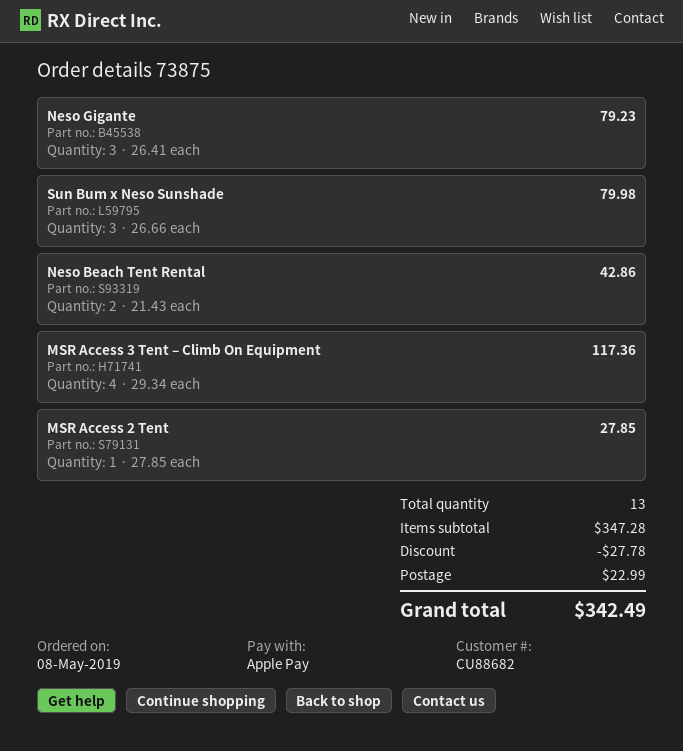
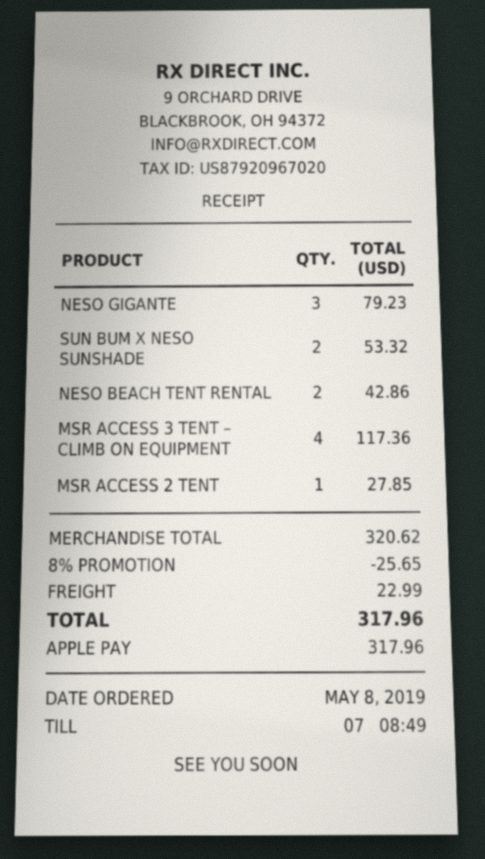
Sun Bum x Neso Sunshade: 3 for 79.98 -> 2 for 53.32
subtotal: 347.28 -> 320.62
discount: 27.78 -> 25.65
total: 342.49 -> 317.96

